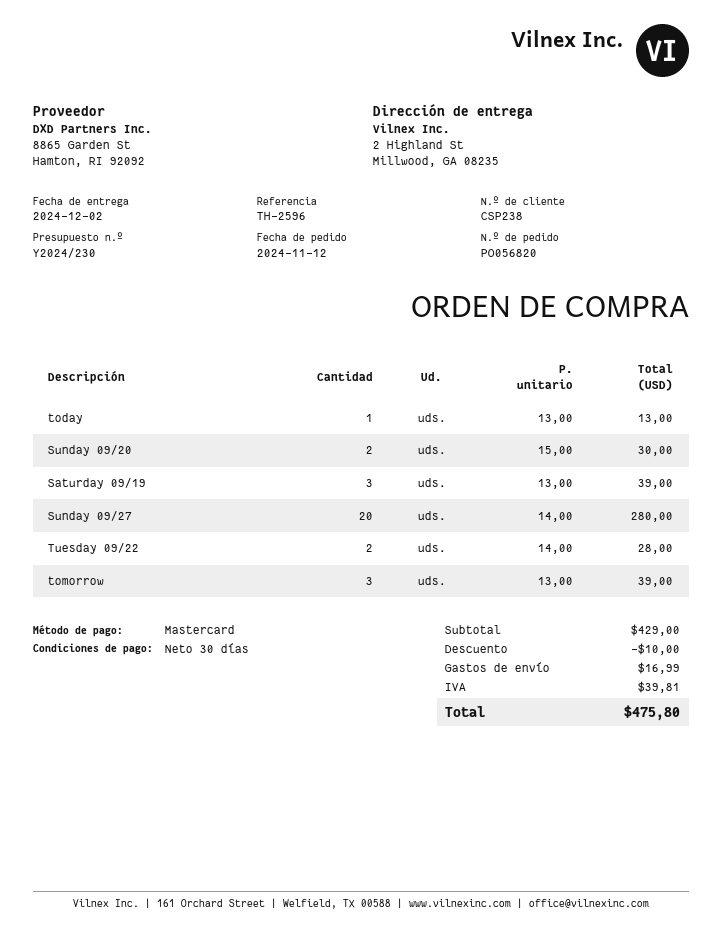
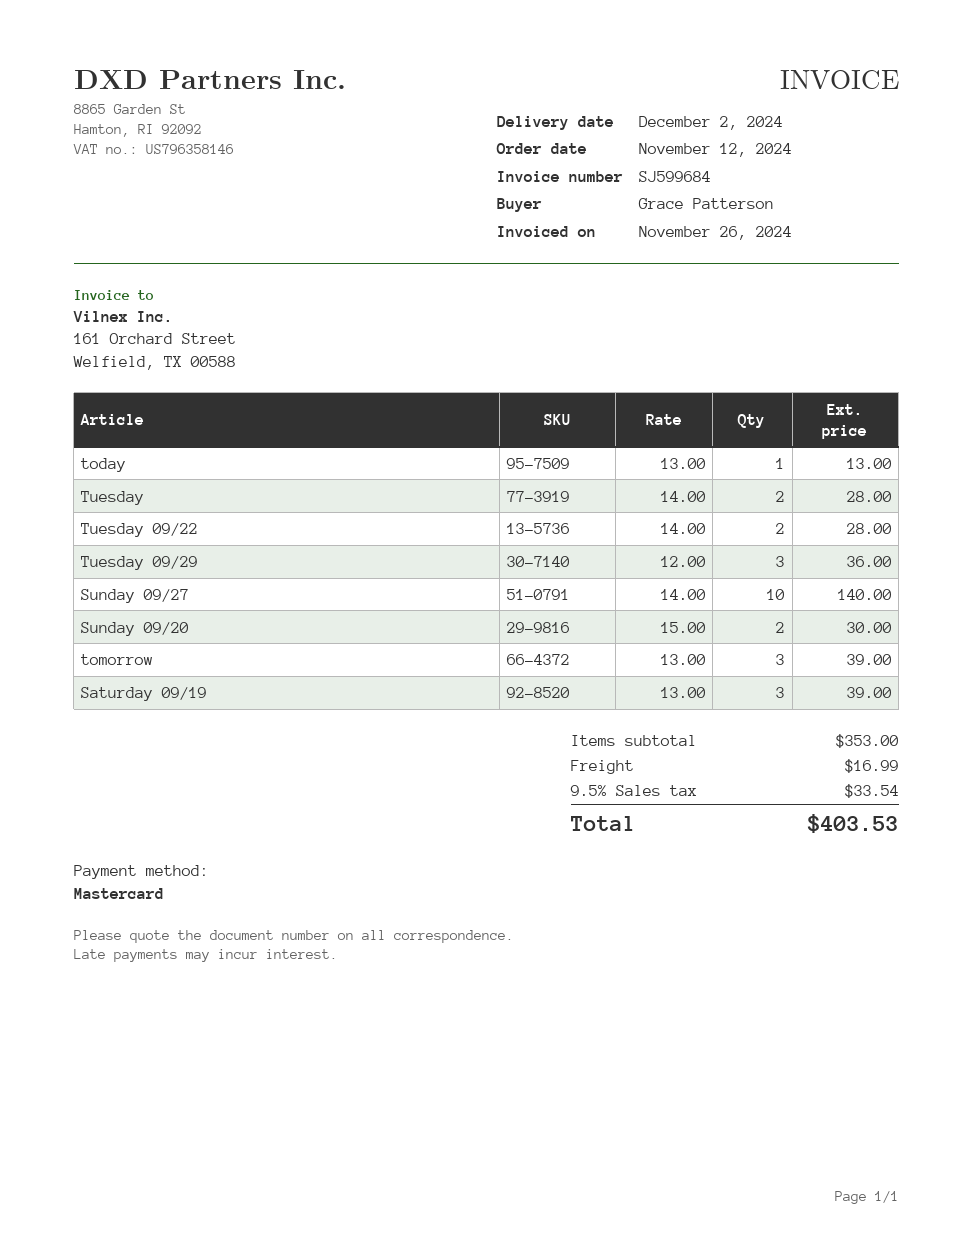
Sunday 09/27: 20 x 14.00 = 280.00 -> 10 x 14.00 = 140.00
Tuesday: none -> 2 x 14.00 = 28.00
Tuesday 09/29: none -> 3 x 12.00 = 36.00
subtotal: 429.00 -> 353.00
discount: 10.00 -> none
tax: 39.81 -> 33.54
total: 475.80 -> 403.53

